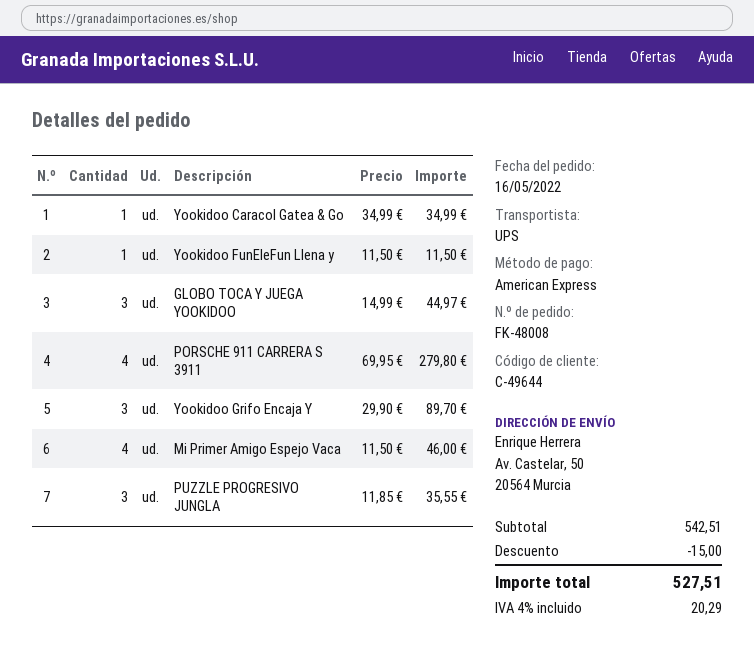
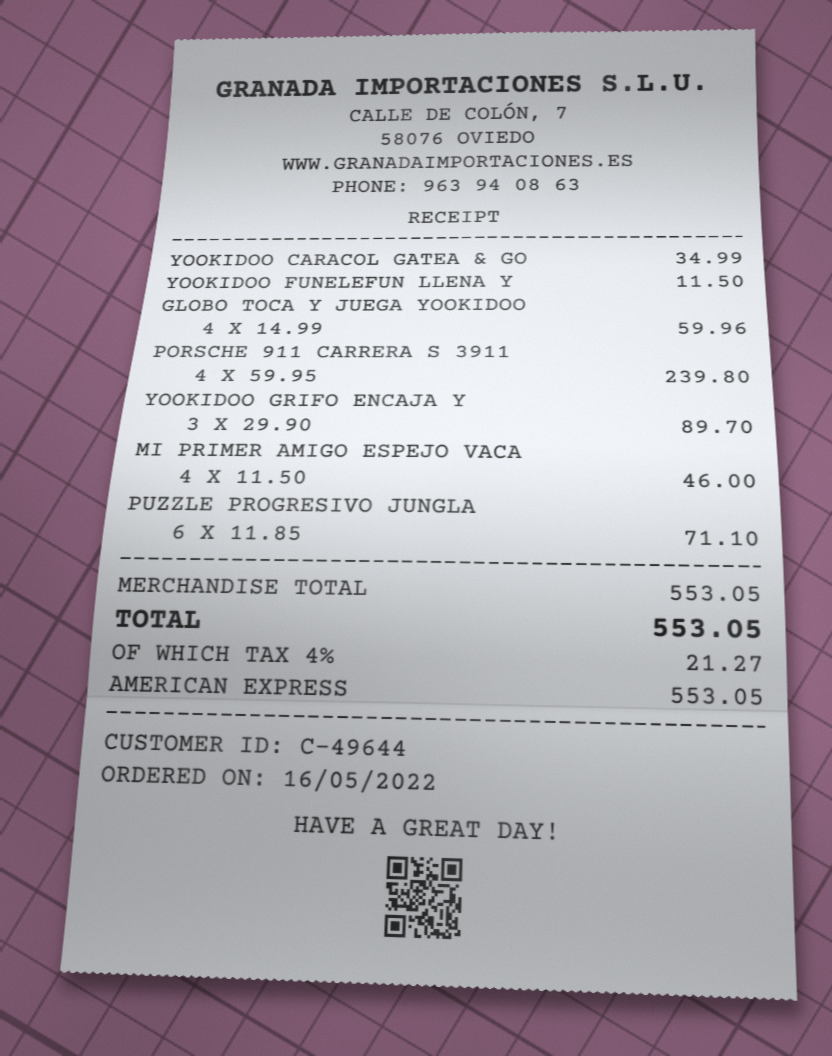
GLOBO TOCA Y JUEGA YOOKIDOO: 3 x 14.99 = 44.97 -> 4 x 14.99 = 59.96
PORSCHE 911 CARRERA S 3911: 4 x 69.95 = 279.80 -> 4 x 59.95 = 239.80
PUZZLE PROGRESIVO JUNGLA: 3 x 11.85 = 35.55 -> 6 x 11.85 = 71.10
subtotal: 542.51 -> 553.05
discount: 15.00 -> none
tax: 4% = 20.29 -> 4% = 21.27
total: 527.51 -> 553.05

